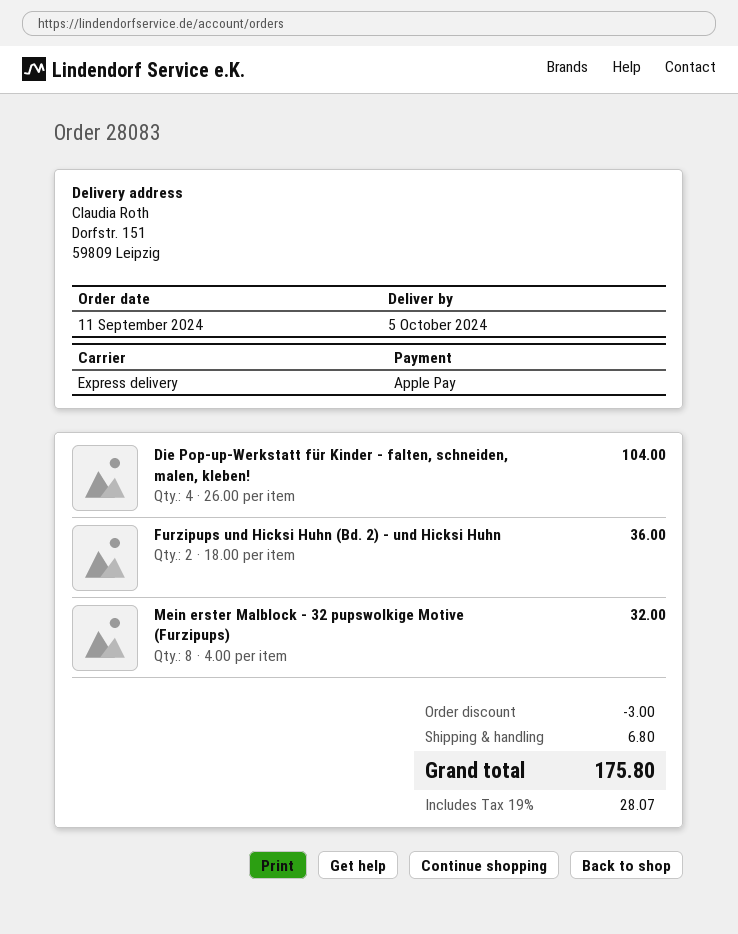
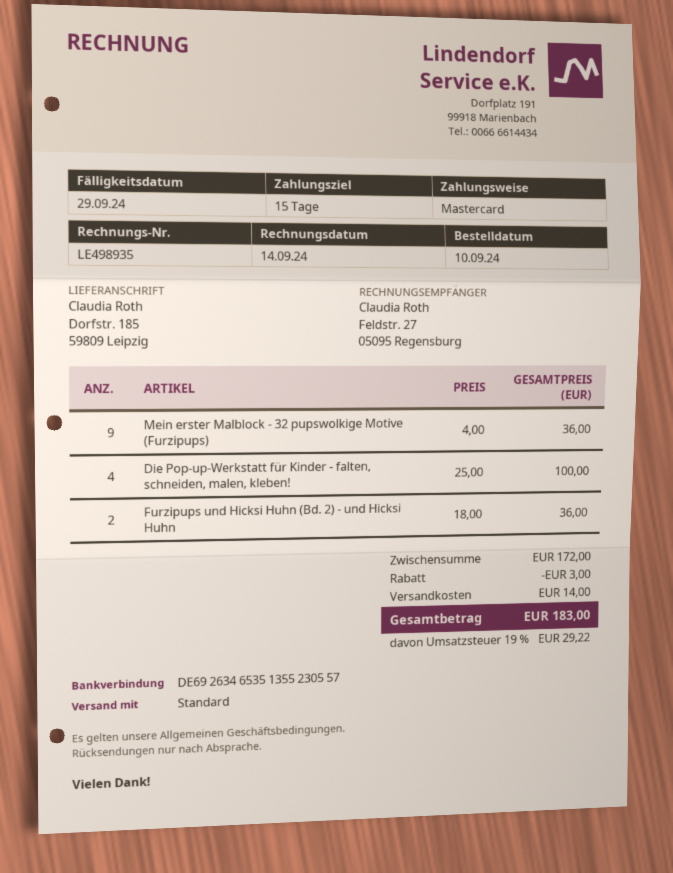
order date: 2024-09-11 -> 2024-09-10
payment method: Apple Pay -> Mastercard
shipping method: express -> standard
ship to: Dorfstr. 151, 59809 Leipzig -> Dorfstr. 185, 59809 Leipzig
Die Pop-up-Werkstatt für Kinder - falten, schneiden, malen, kleben!: 4 x 26.00 = 104.00 -> 4 x 25.00 = 100.00
Mein erster Malblock - 32 pupswolkige Motive (Furzipups): 8 x 4.00 = 32.00 -> 9 x 4.00 = 36.00
shipping: 6.80 -> 14.00
tax: 19% = 28.07 -> 19% = 29.22
total: 175.80 -> 183.00

